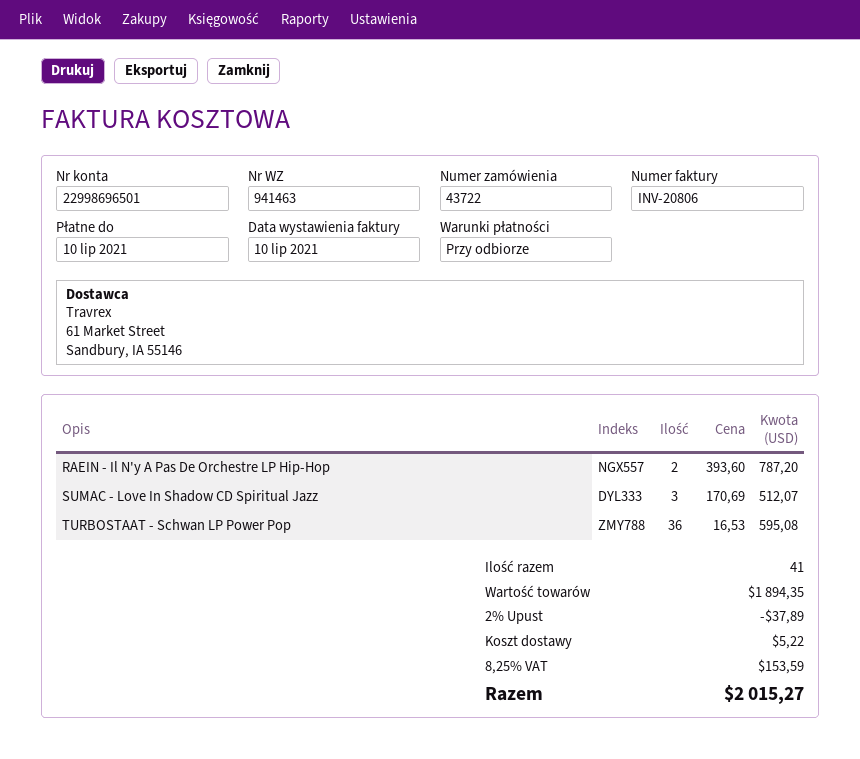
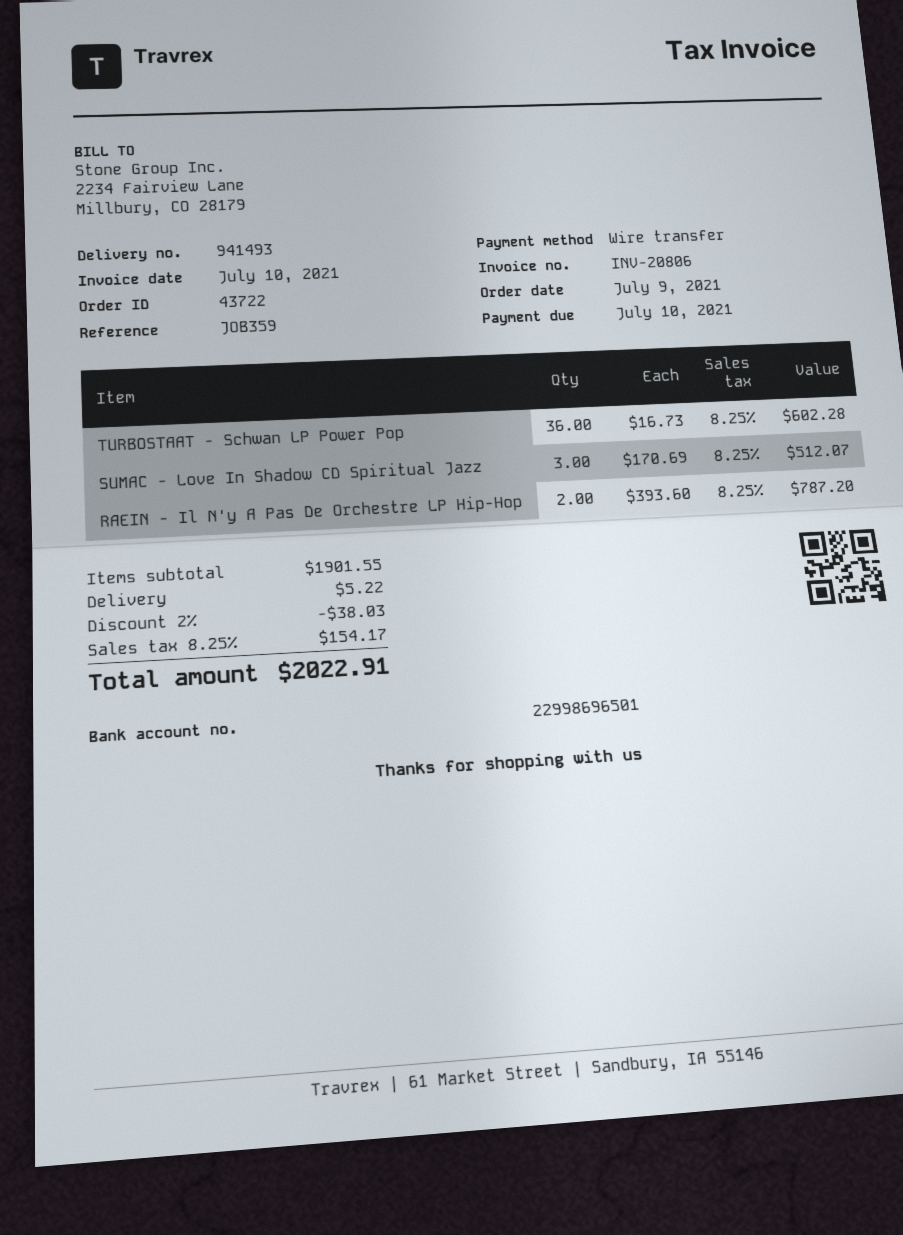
delivery note number: 941463 -> 941493
TURBOSTAAT - Schwan LP Power Pop: 36 x 16.53 = 595.08 -> 36 x 16.73 = 602.28
subtotal: 1894.35 -> 1901.55
discount: 2% = 37.89 -> 2% = 38.03
tax: 8.25% = 153.59 -> 8.25% = 154.17
total: 2015.27 -> 2022.91

